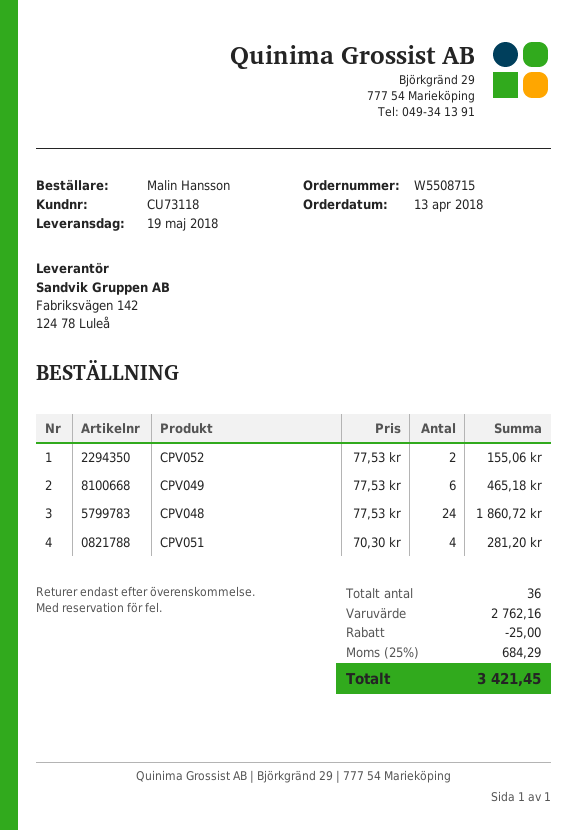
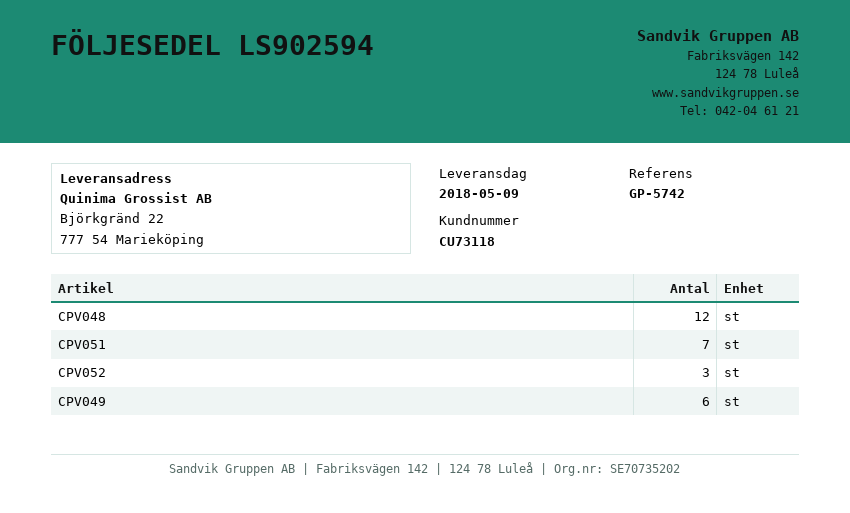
delivery date: 2018-05-19 -> 2018-05-09
CPV052: 2 -> 3
CPV048: 24 -> 12
CPV051: 4 -> 7

